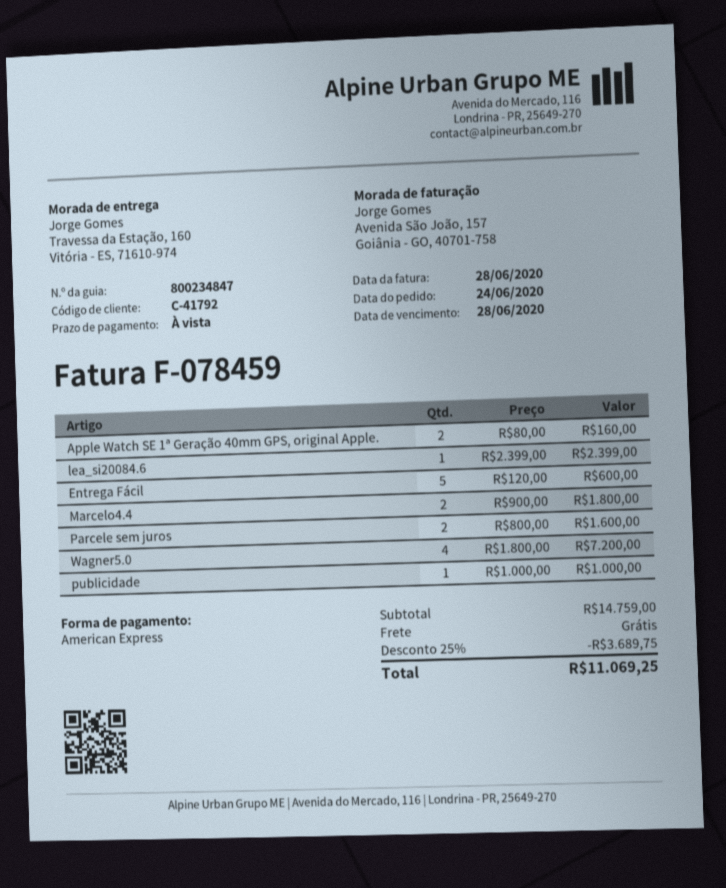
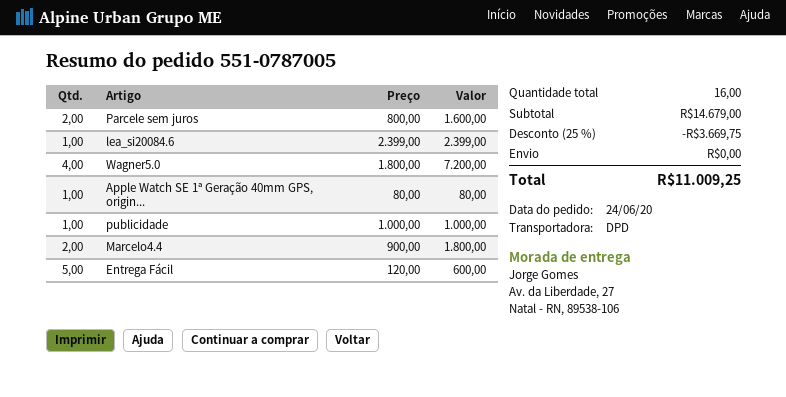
ship to: Travessa da Estação, 160, Vitória - ES, 71610-974 -> Av. da Liberdade, 27, Natal - RN, 89538-106
Apple Watch SE 1ª Geração 40mm GPS, original Apple.: 2 x 80.00 = 160.00 -> 1 x 80.00 = 80.00
subtotal: 14759.00 -> 14679.00
discount: 25% = 3689.75 -> 25% = 3669.75
total: 11069.25 -> 11009.25

